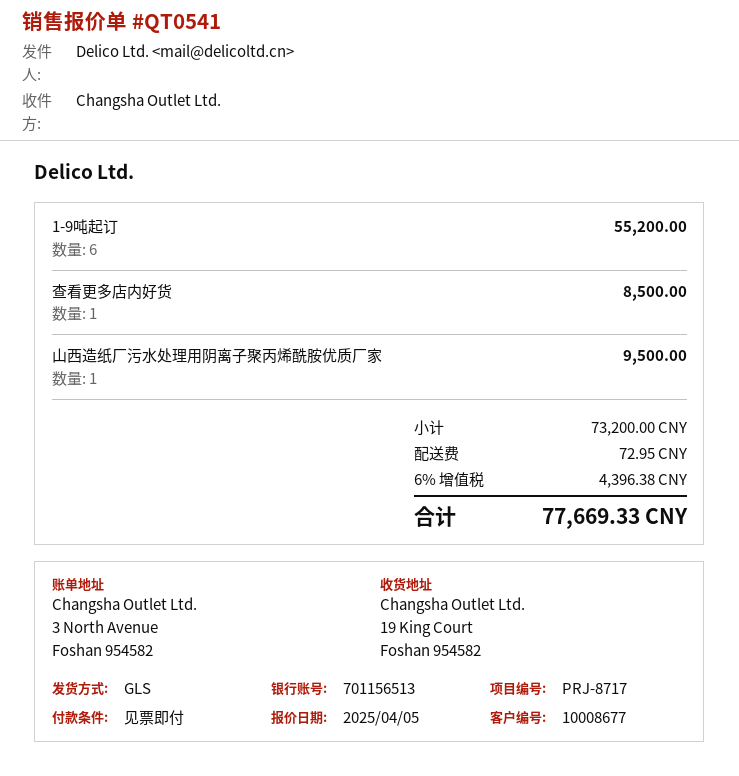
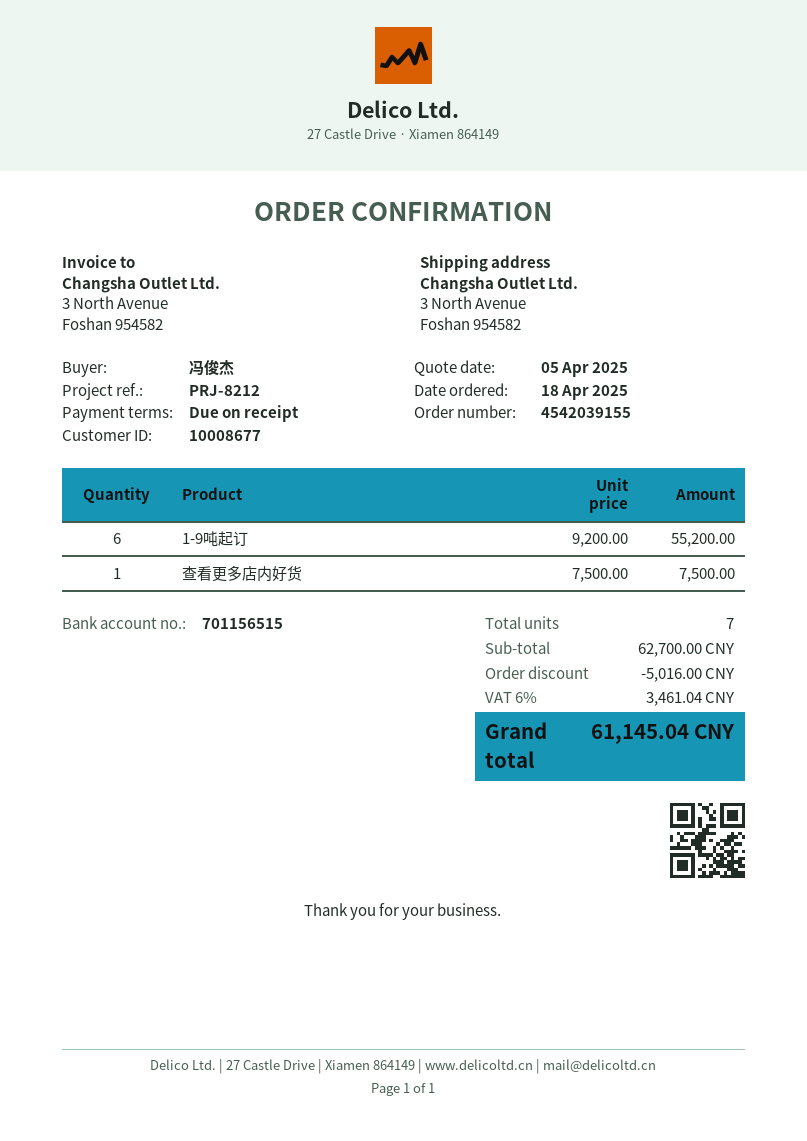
reference: PRJ-8717 -> PRJ-8212
bank account: 701156513 -> 701156515
ship to: 19 King Court, Foshan 954582 -> 3 North Avenue, Foshan 954582
查看更多店内好货: 1 for 8500.00 -> 1 for 7500.00
山西造纸厂污水处理用阴离子聚丙烯酰胺优质厂家: 1 for 9500.00 -> none
subtotal: 73200.00 -> 62700.00
discount: none -> 5016.00
shipping: 72.95 -> none
tax: 6% = 4396.38 -> 6% = 3461.04
total: 77669.33 -> 61145.04

